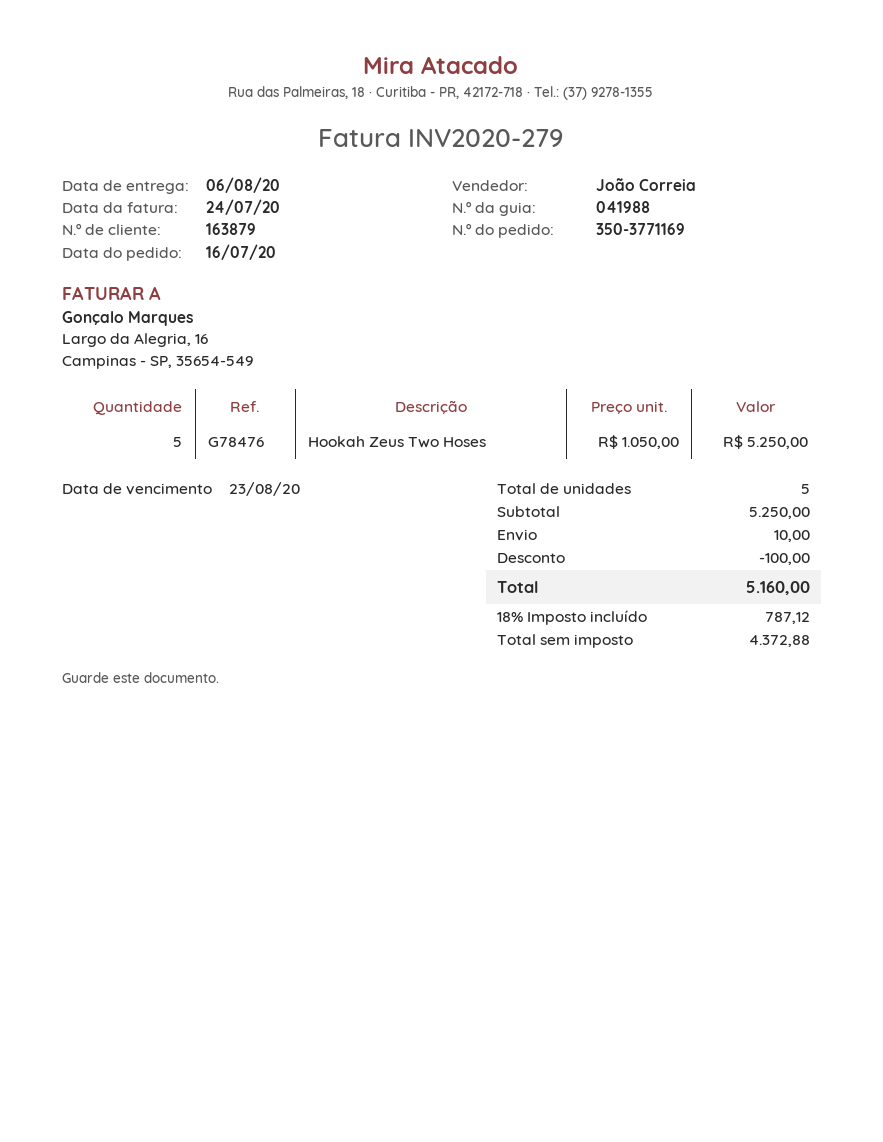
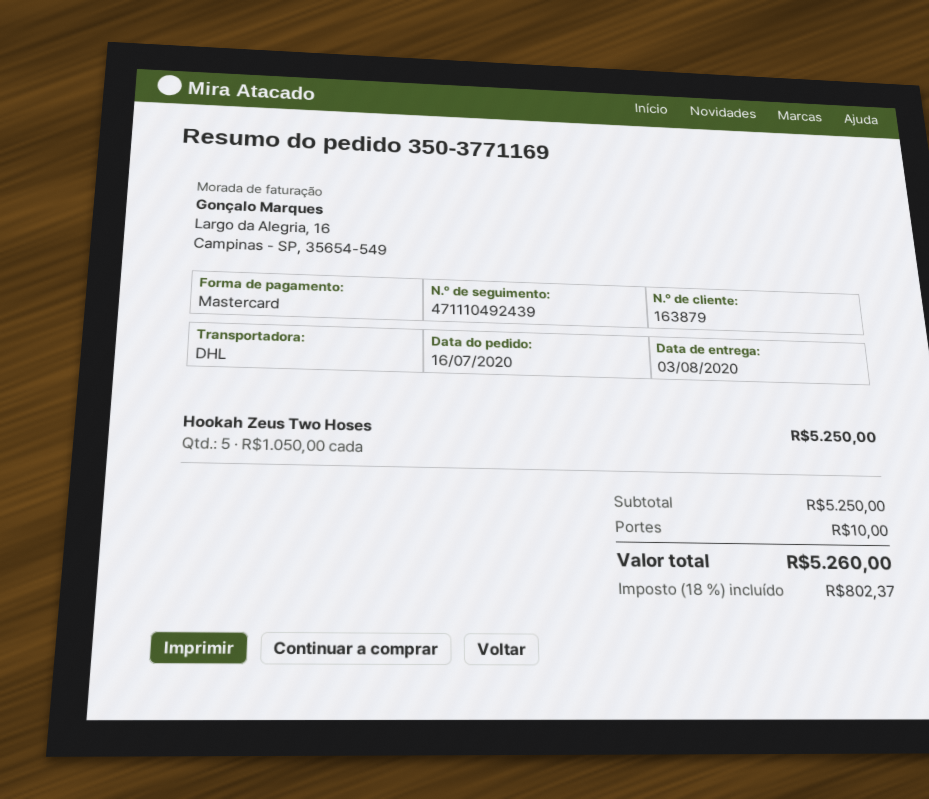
delivery date: 2020-08-06 -> 2020-08-03
discount: 100.00 -> none
tax: 18% = 787.12 -> 18% = 802.37
total: 5160.00 -> 5260.00

